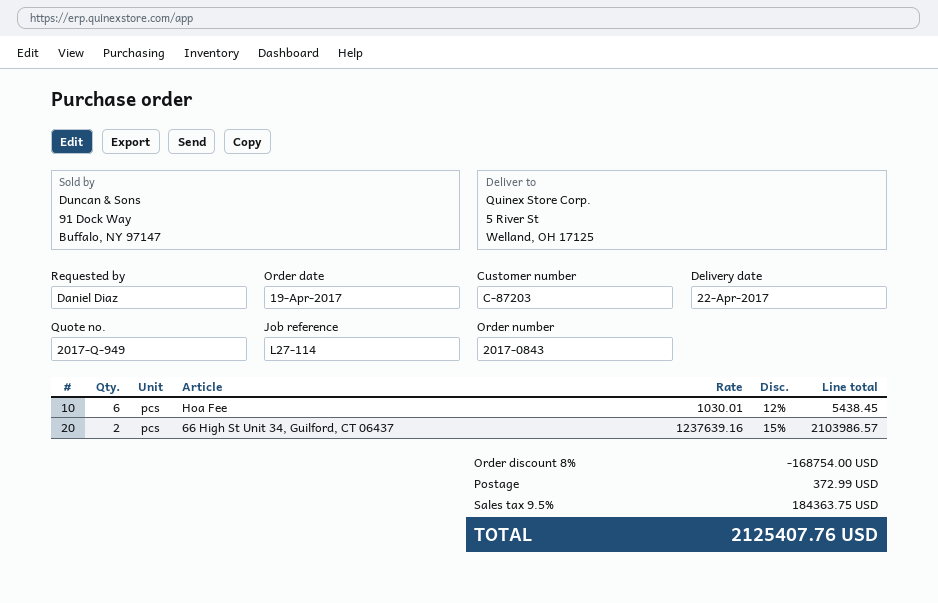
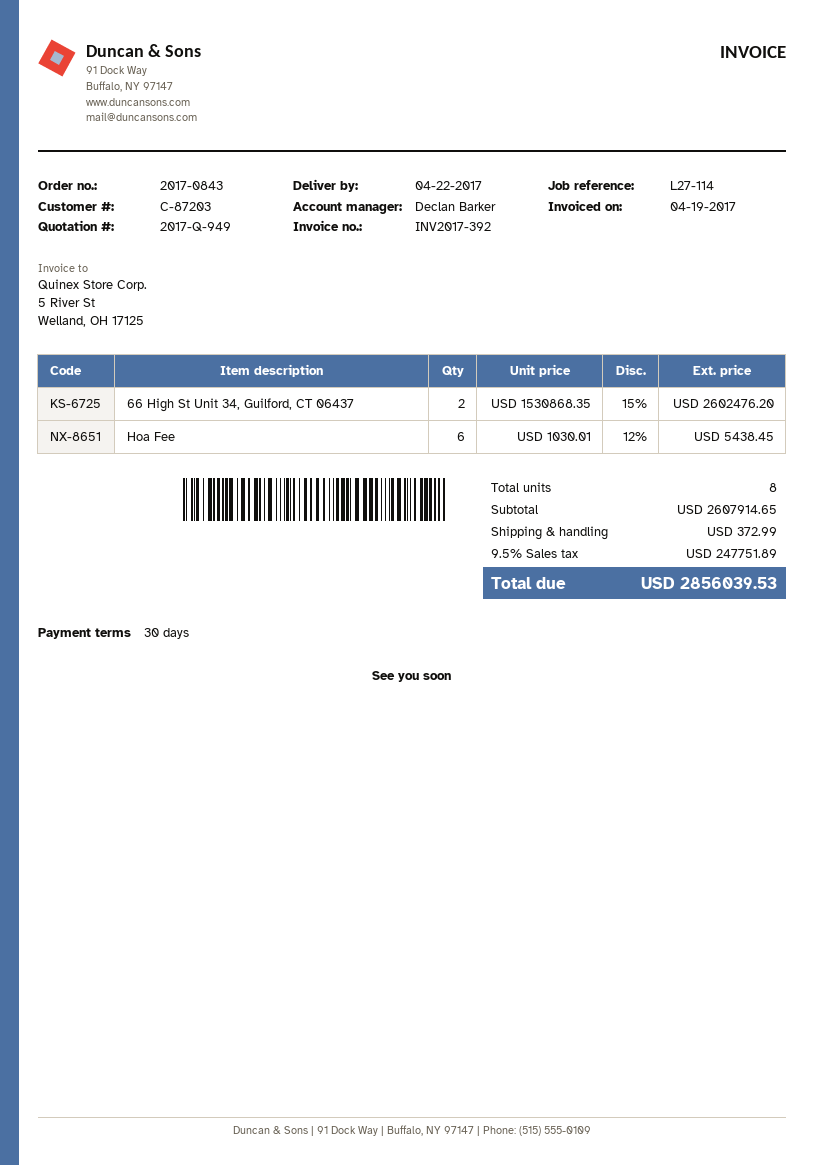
66 High St Unit 34, Guilford, CT 06437: 2 x 1237639.16 - 15% = 2103986.57 -> 2 x 1530868.35 - 15% = 2602476.20
discount: 8% = 168754.00 -> none
tax: 9.5% = 184363.75 -> 9.5% = 247751.89
total: 2125407.76 -> 2856039.53

